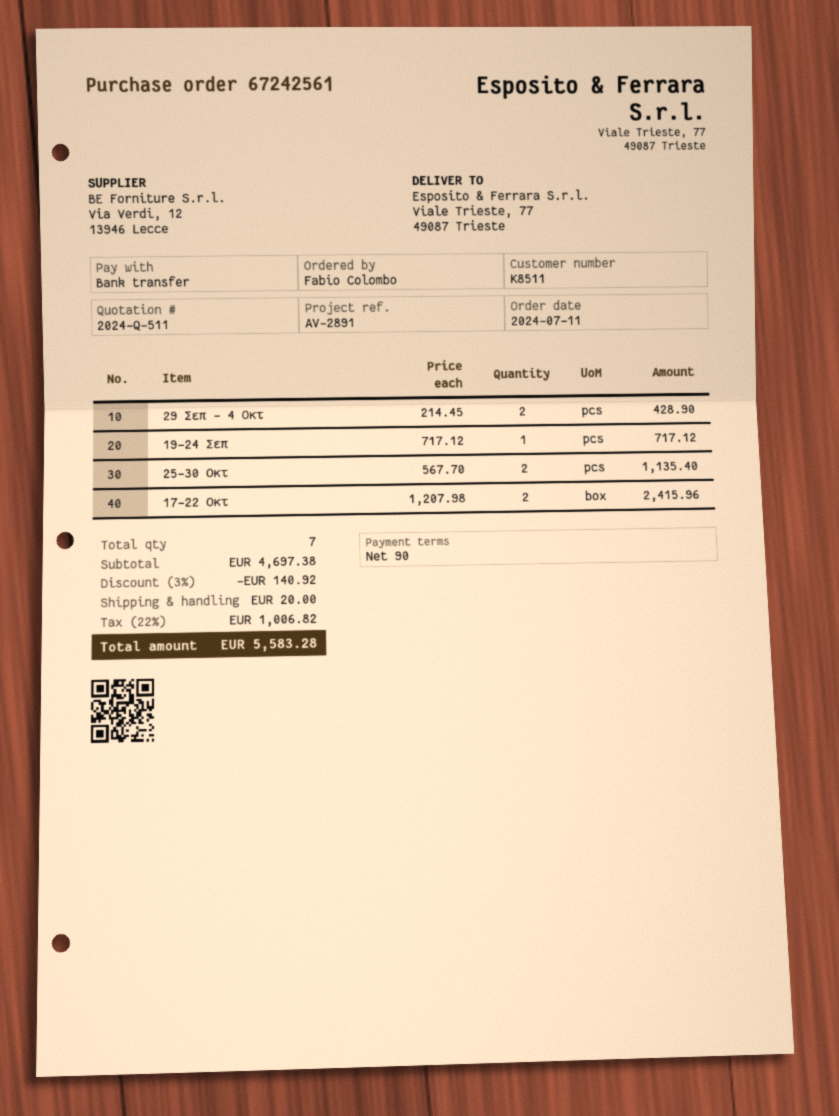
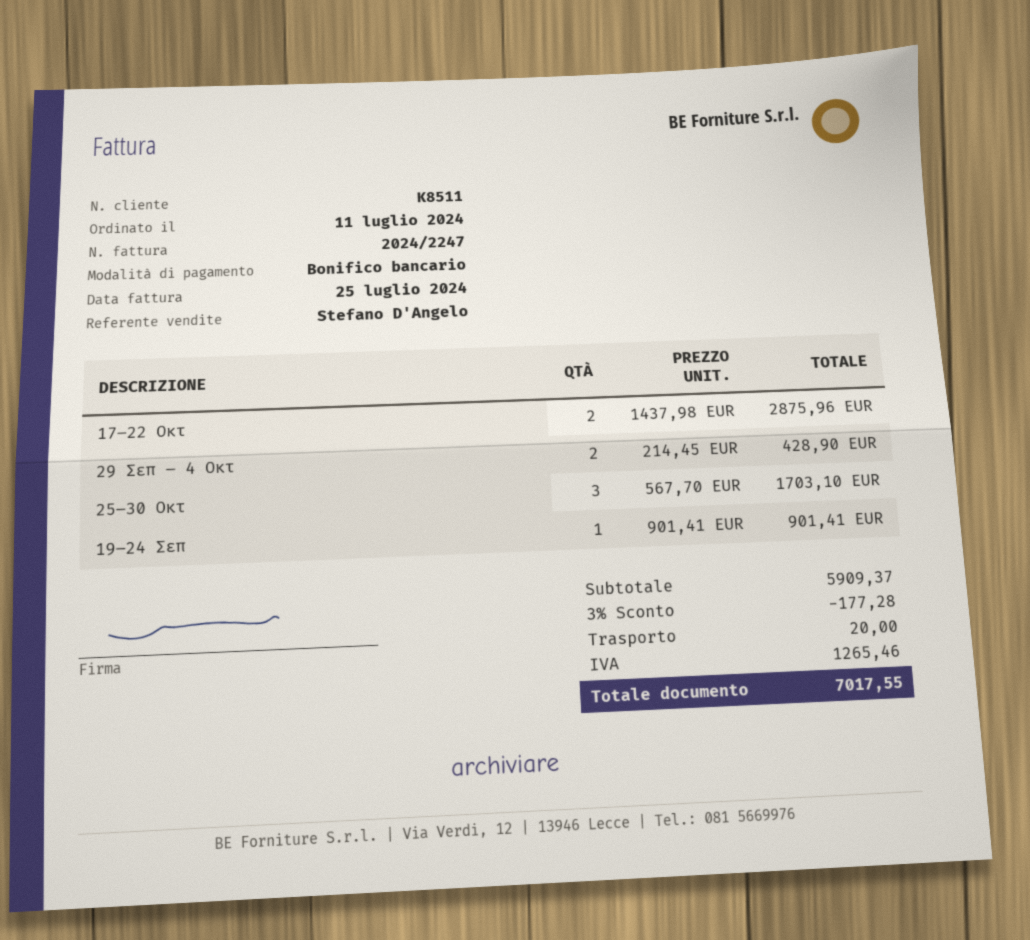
19–24 Σεπ: 1 x 717.12 = 717.12 -> 1 x 901.41 = 901.41
25–30 Οκτ: 2 x 567.70 = 1135.40 -> 3 x 567.70 = 1703.10
17–22 Οκτ: 2 x 1207.98 = 2415.96 -> 2 x 1437.98 = 2875.96
subtotal: 4697.38 -> 5909.37
discount: 3% = 140.92 -> 3% = 177.28
tax: 1006.82 -> 1265.46
total: 5583.28 -> 7017.55

